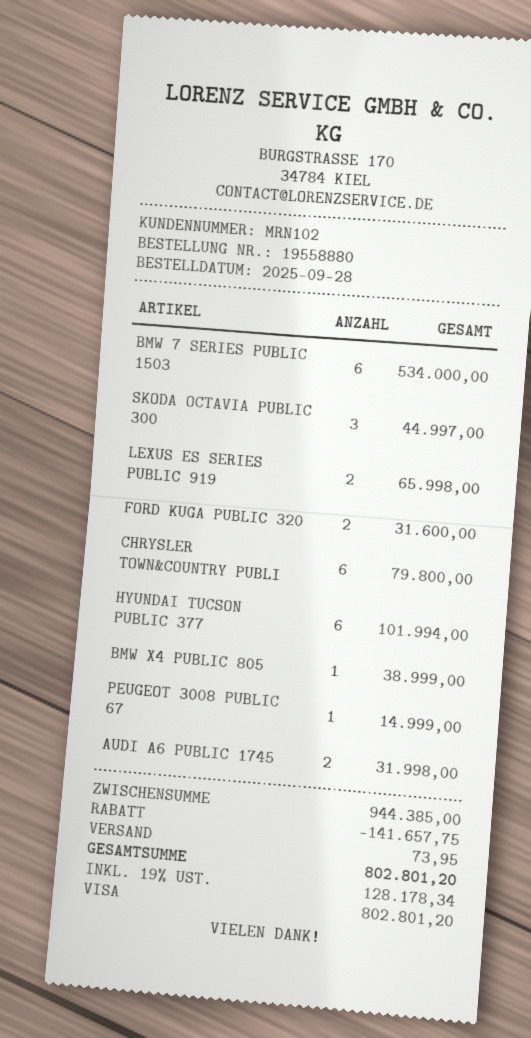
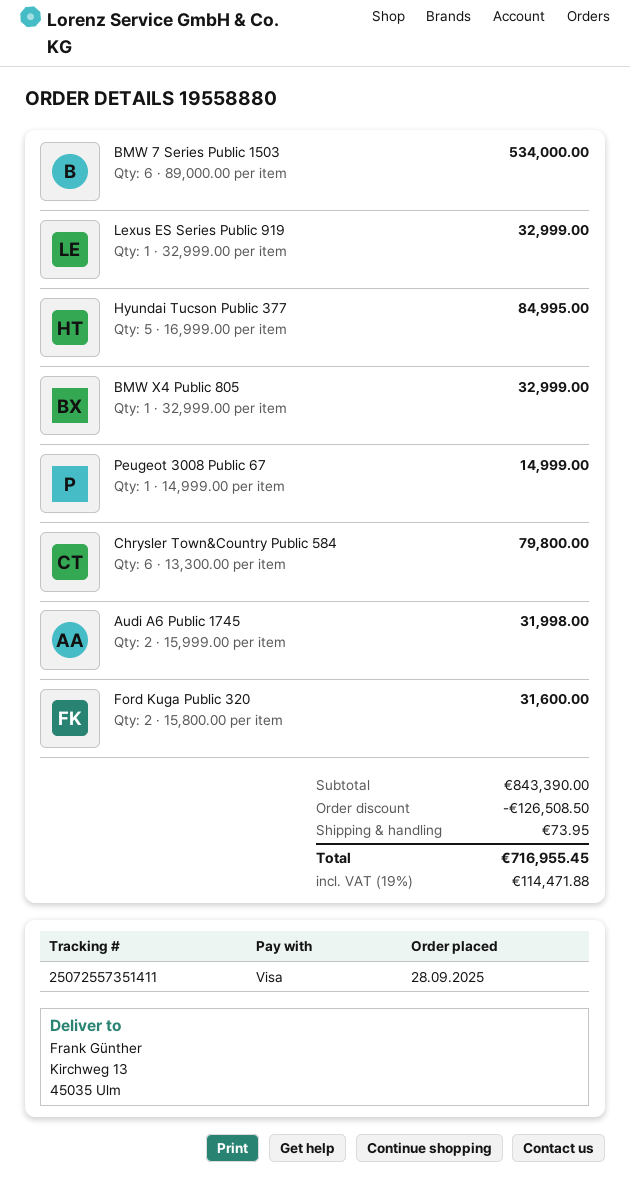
SKODA OCTAVIA PUBLIC 300: 3 for 44997.00 -> none
LEXUS ES SERIES PUBLIC 919: 2 for 65998.00 -> 1 for 32999.00
HYUNDAI TUCSON PUBLIC 377: 6 for 101994.00 -> 5 for 84995.00
BMW X4 PUBLIC 805: 1 for 38999.00 -> 1 for 32999.00
subtotal: 944385.00 -> 843390.00
discount: 141657.75 -> 126508.50
tax: 19% = 128178.34 -> 19% = 114471.88
total: 802801.20 -> 716955.45

